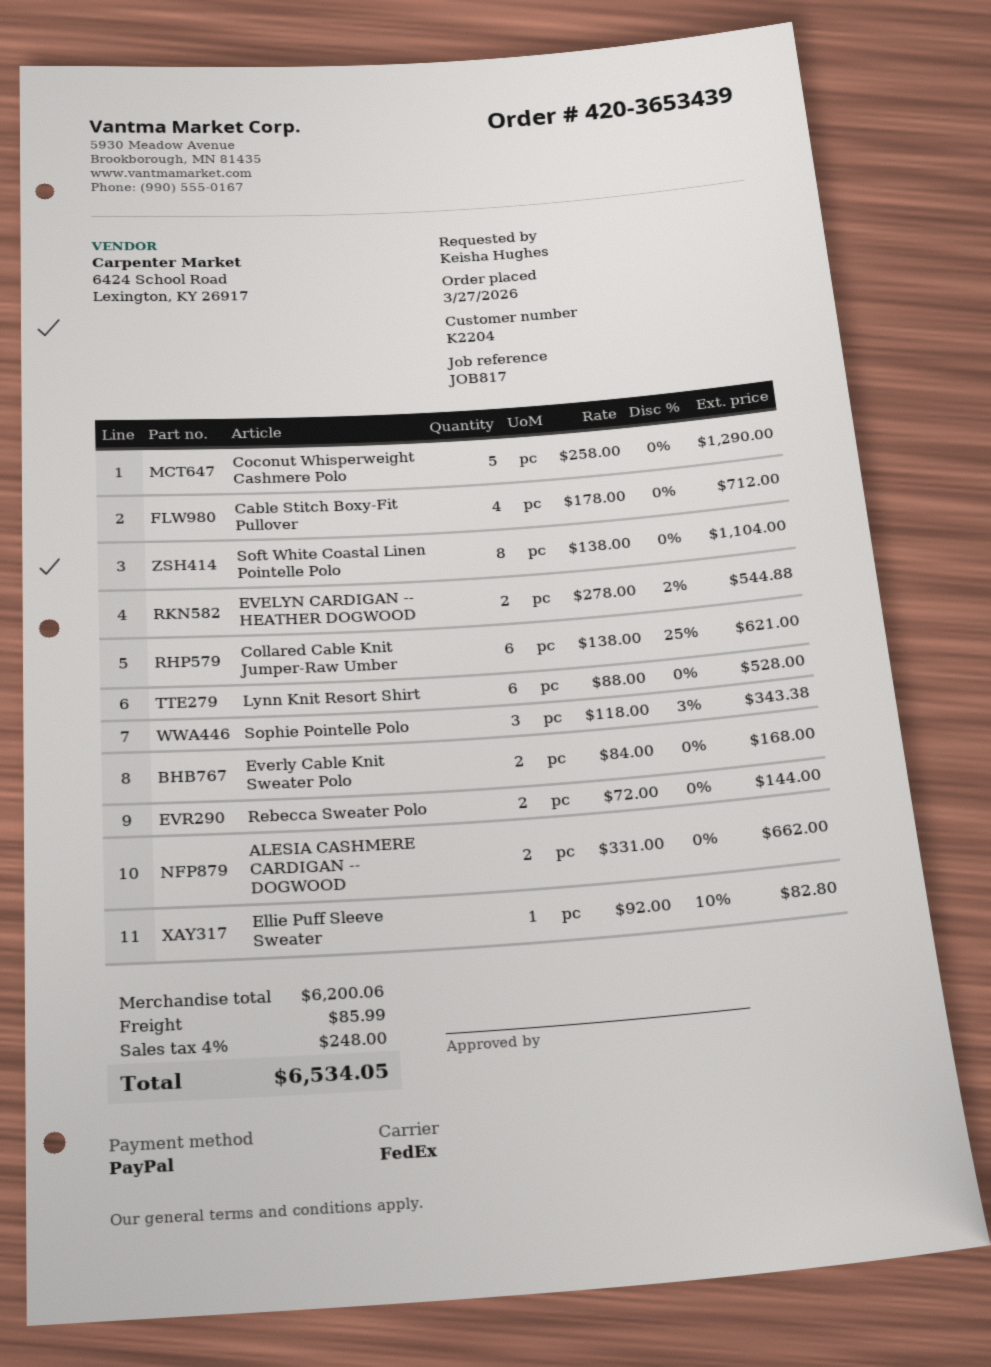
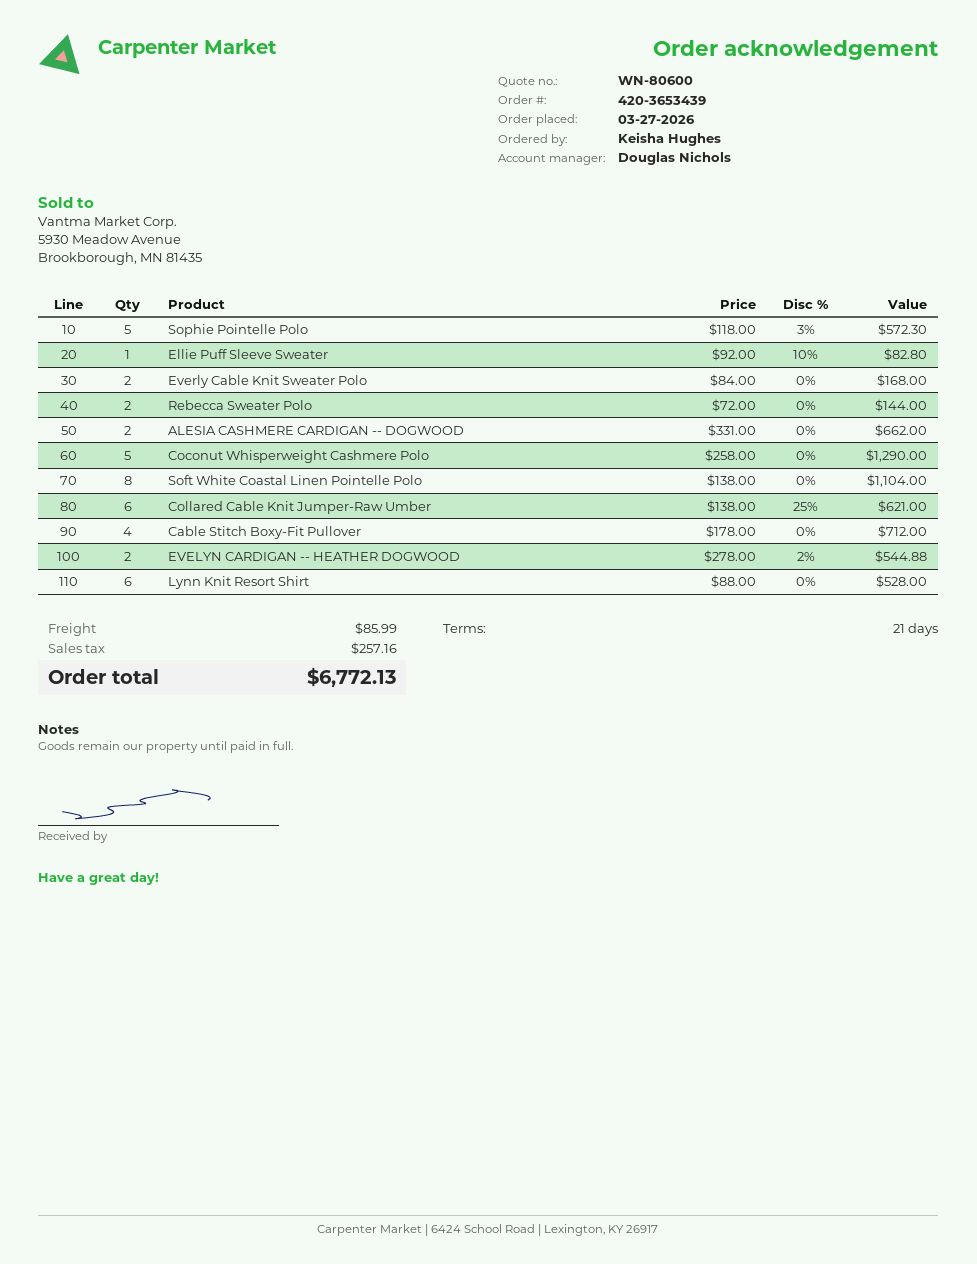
Sophie Pointelle Polo: 3 x 118.00 - 3% = 343.38 -> 5 x 118.00 - 3% = 572.30
tax: 248.00 -> 257.16
total: 6534.05 -> 6772.13

